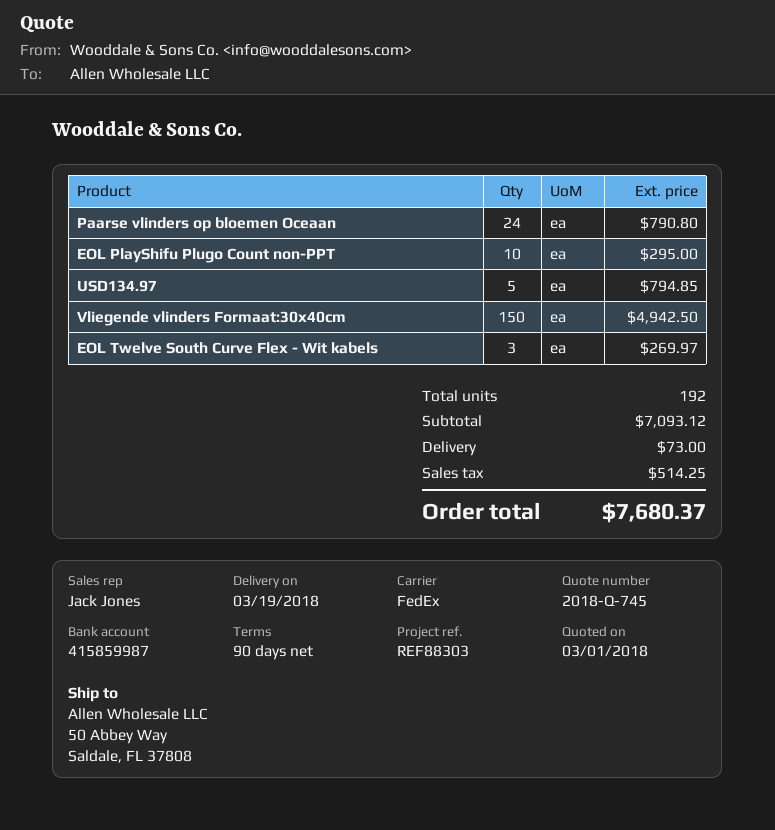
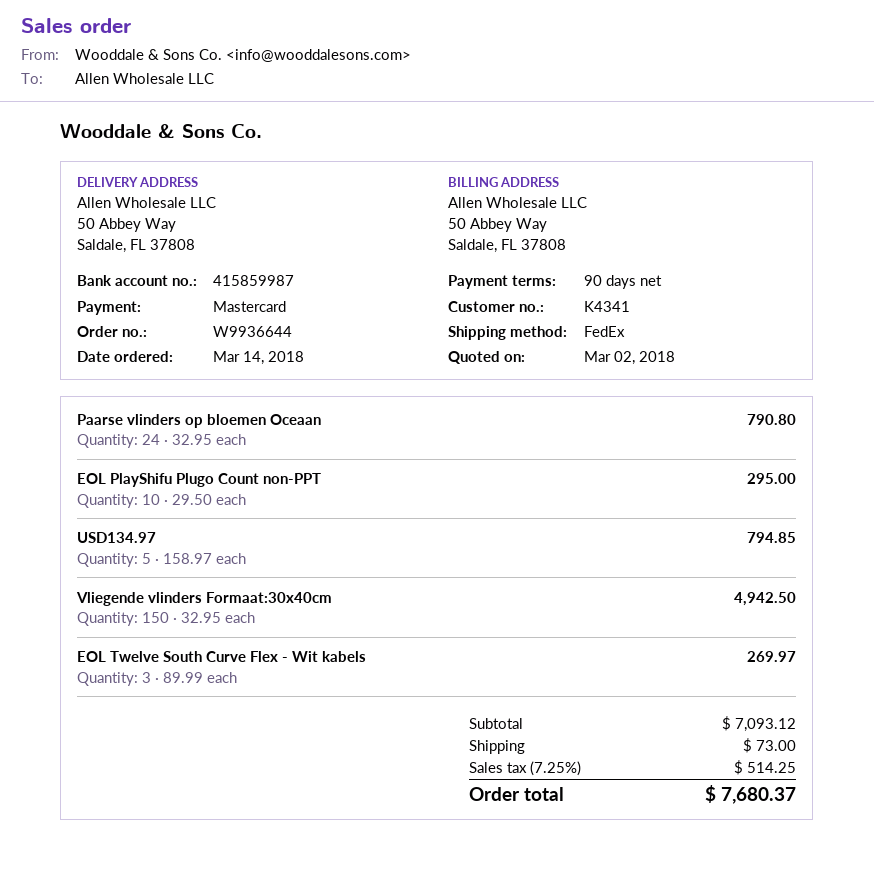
quote date: 2018-03-01 -> 2018-03-02

